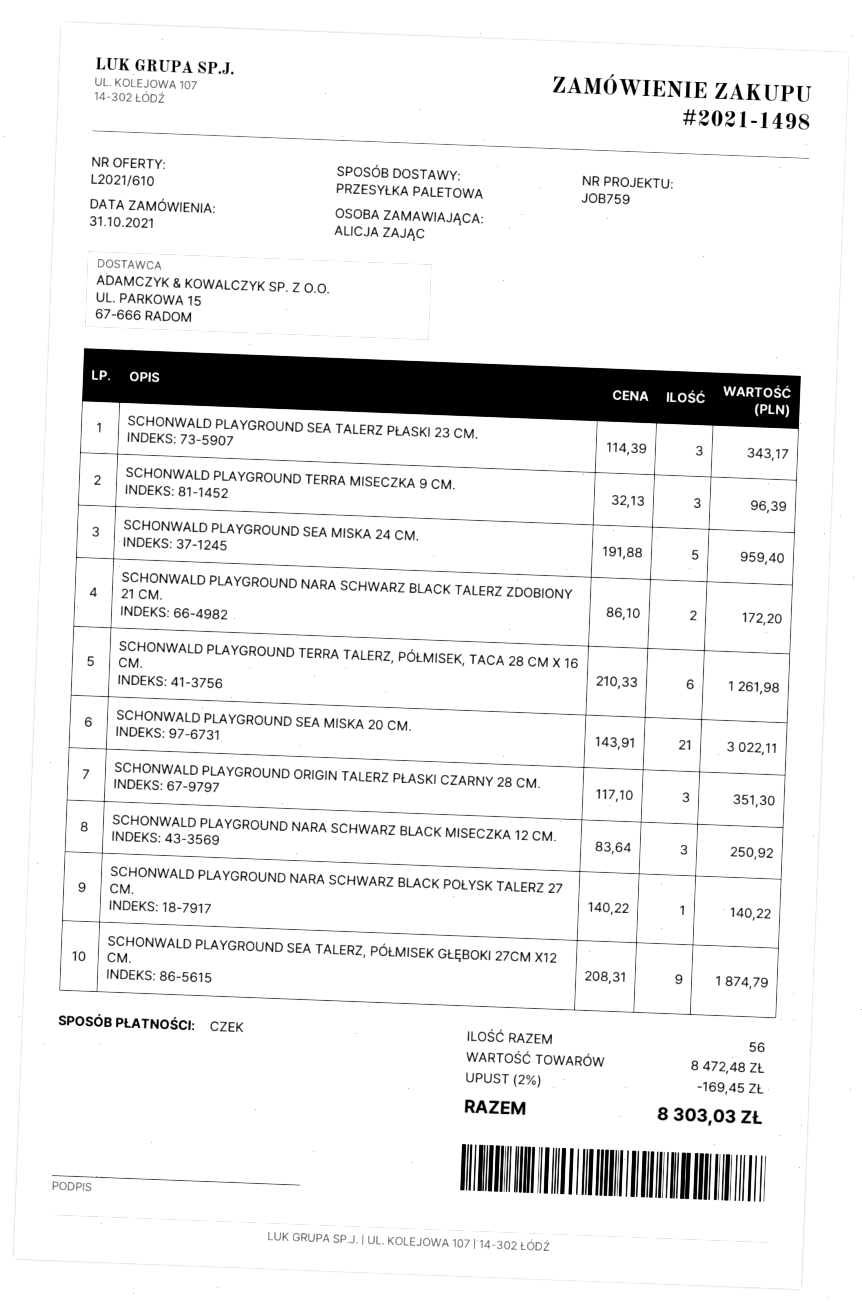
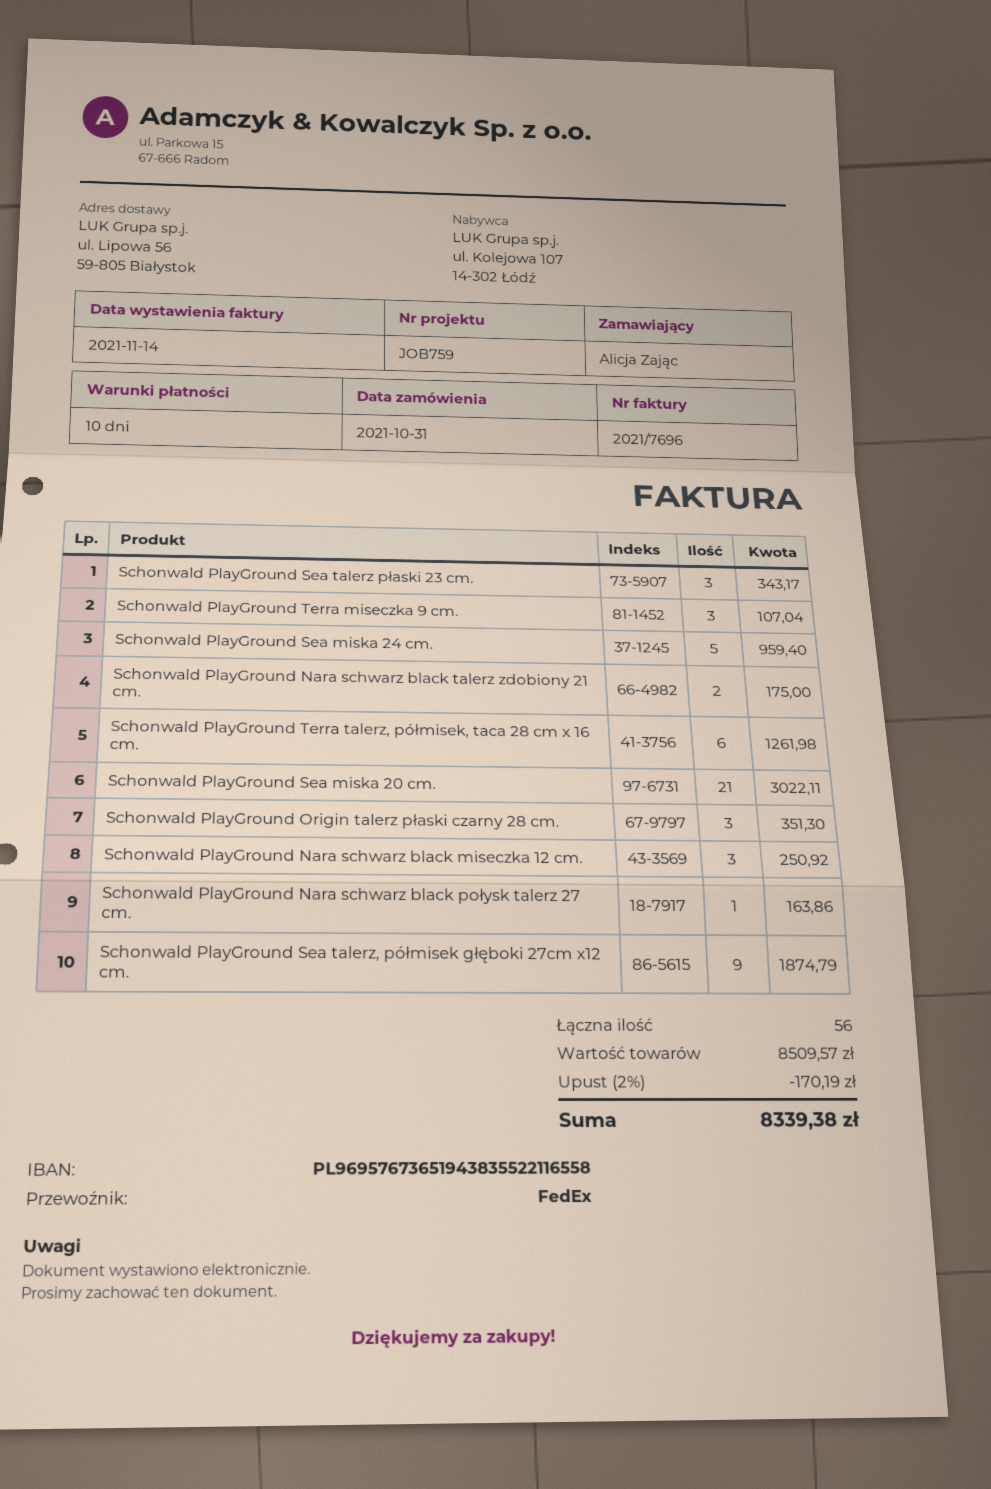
shipping method: pallet freight -> FedEx
SCHONWALD PLAYGROUND TERRA MISECZKA 9 CM.: 3 for 96.39 -> 3 for 107.04
SCHONWALD PLAYGROUND NARA SCHWARZ BLACK TALERZ ZDOBIONY 21 CM.: 2 for 172.20 -> 2 for 175.00
SCHONWALD PLAYGROUND NARA SCHWARZ BLACK POŁYSK TALERZ 27 CM.: 1 for 140.22 -> 1 for 163.86
subtotal: 8472.48 -> 8509.57
discount: 2% = 169.45 -> 2% = 170.19
total: 8303.03 -> 8339.38

